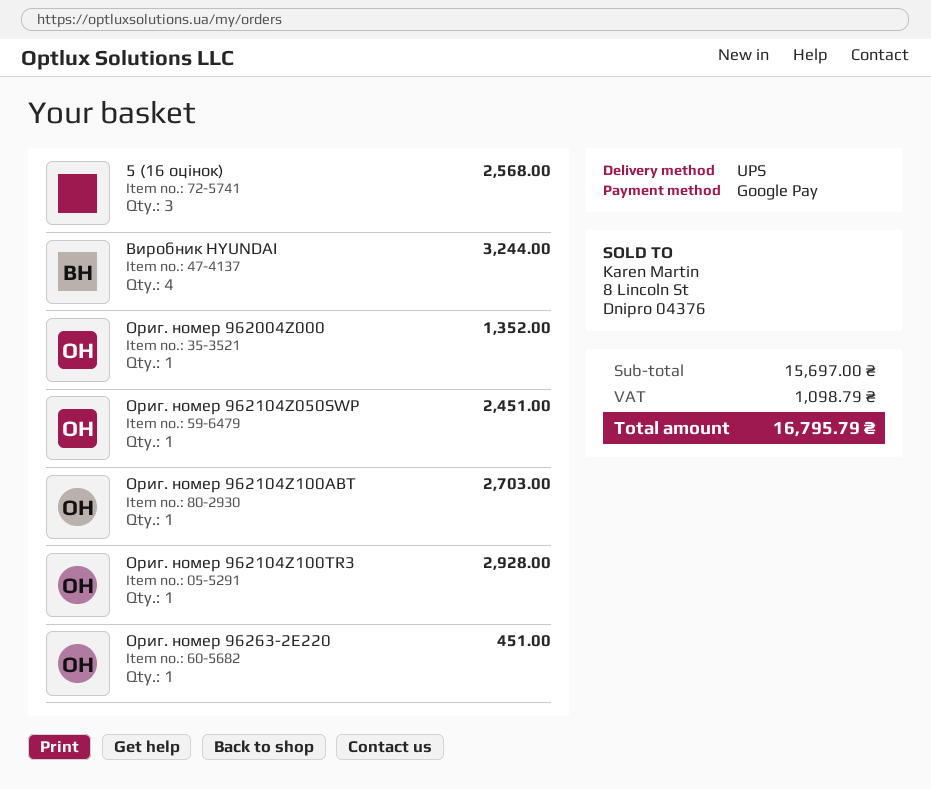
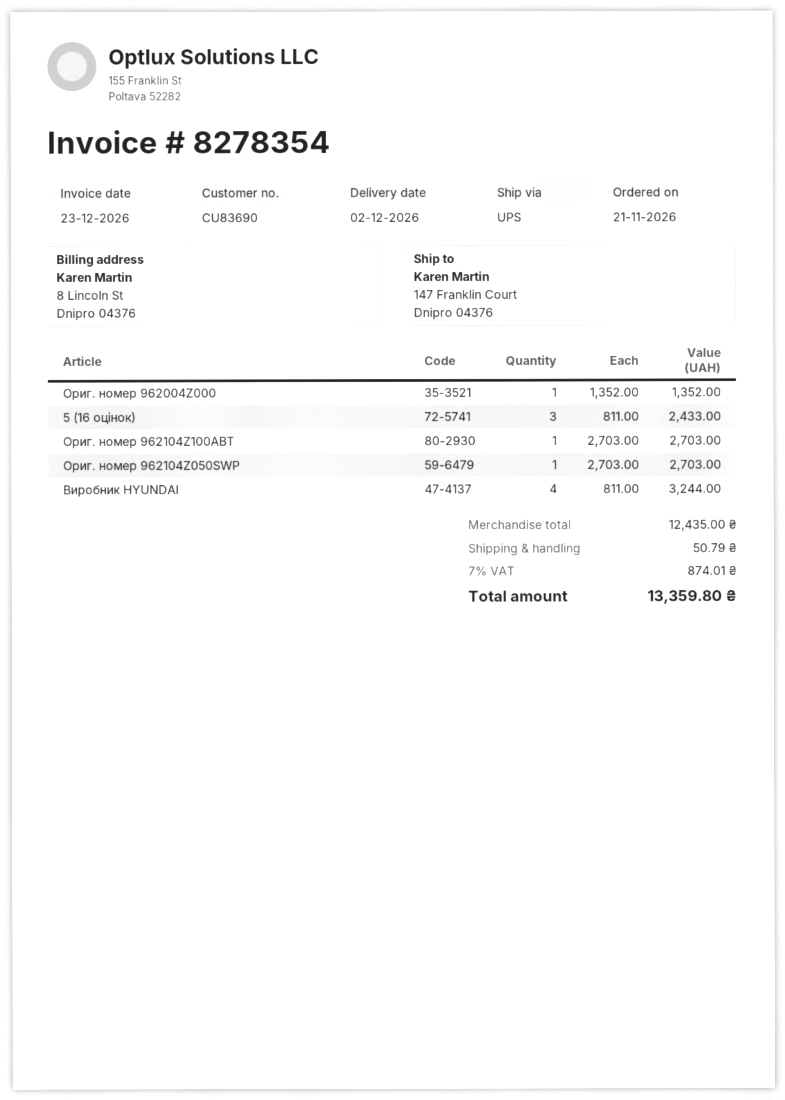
5 (16 оцінок): 3 for 2568.00 -> 3 for 2433.00
Ориг. номер 962104Z050SWP: 1 for 2451.00 -> 1 for 2703.00
Ориг. номер 962104Z100TR3: 1 for 2928.00 -> none
Ориг. номер 96263-2E220: 1 for 451.00 -> none
subtotal: 15697.00 -> 12435.00
shipping: none -> 50.79
tax: 1098.79 -> 874.01
total: 16795.79 -> 13359.80

